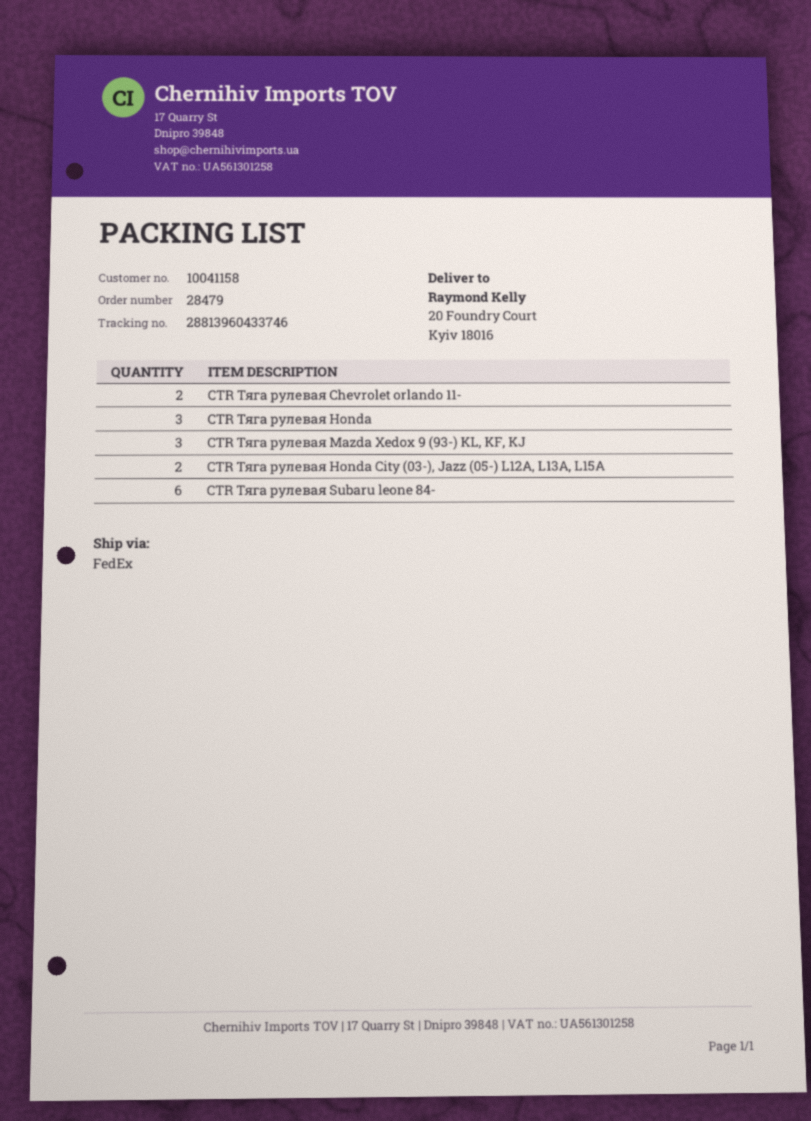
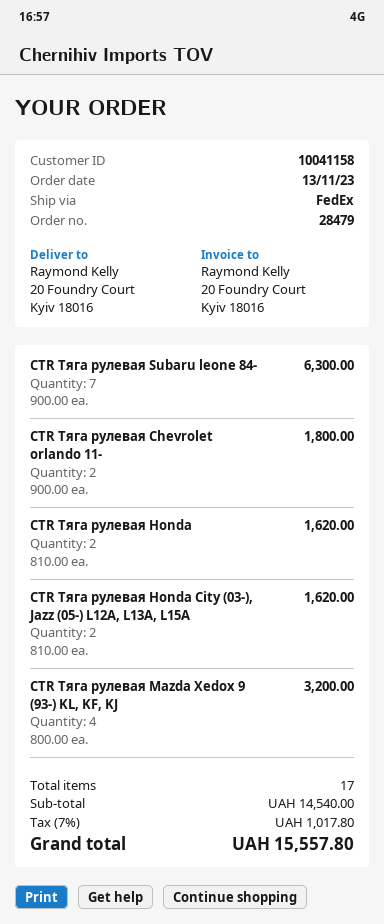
CTR Тяга рулевая Honda: 3 -> 2
CTR Тяга рулевая Mazda Xedox 9 (93-) KL, KF, KJ: 3 -> 4
CTR Тяга рулевая Subaru leone 84-: 6 -> 7

